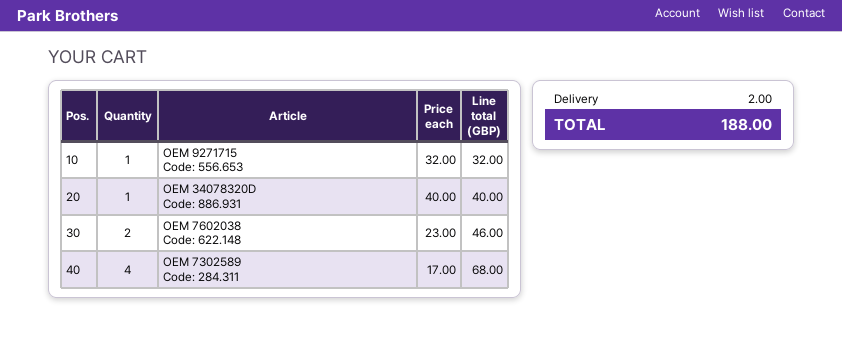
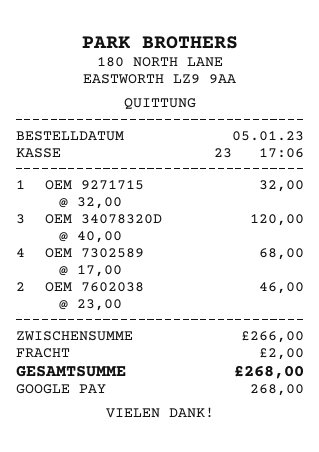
OEM 34078320D: 1 x 40.00 = 40.00 -> 3 x 40.00 = 120.00
total: 188.00 -> 268.00

